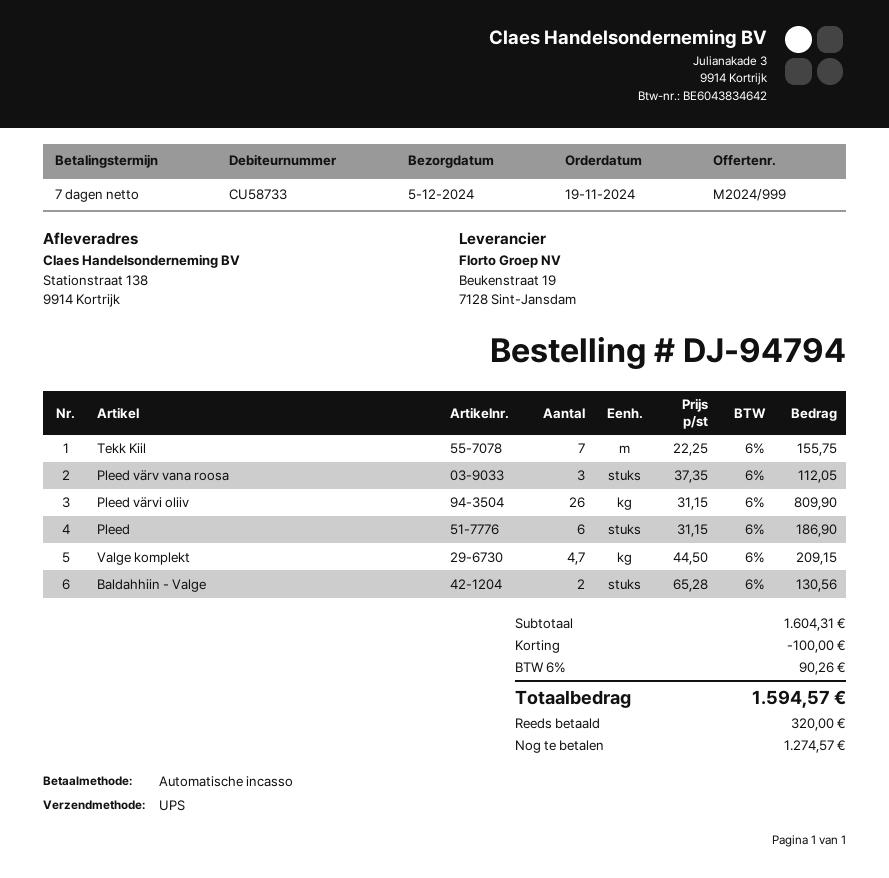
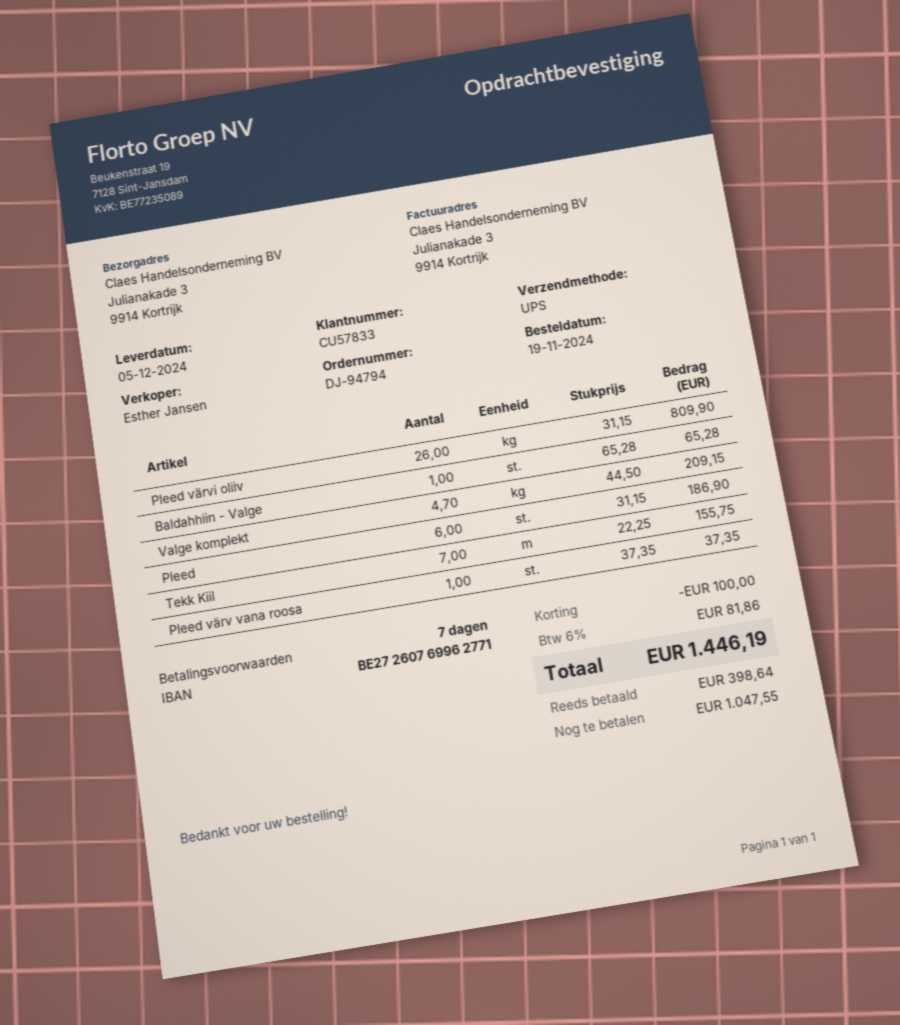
customer number: CU58733 -> CU57833
ship to: Stationstraat 138, 9914 Kortrijk -> Julianakade 3, 9914 Kortrijk
Pleed värv vana roosa: 3 x 37.35 = 112.05 -> 1 x 37.35 = 37.35
Baldahhiin - Valge: 2 x 65.28 = 130.56 -> 1 x 65.28 = 65.28
tax: 6% = 90.26 -> 6% = 81.86
total: 1594.57 -> 1446.19
deposit: 320.00 -> 398.64
balance: 1274.57 -> 1047.55

